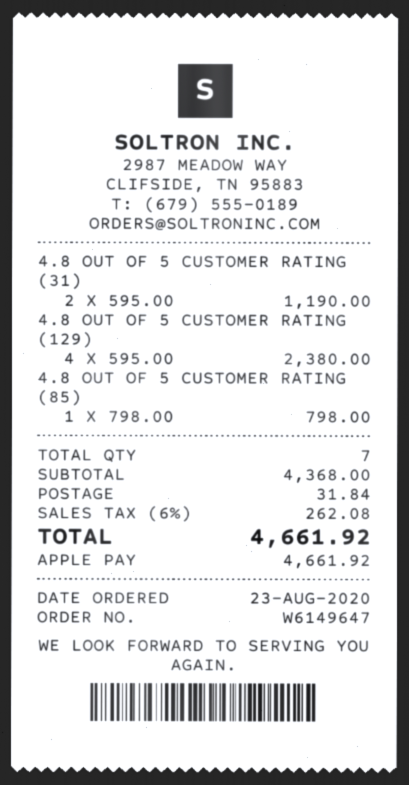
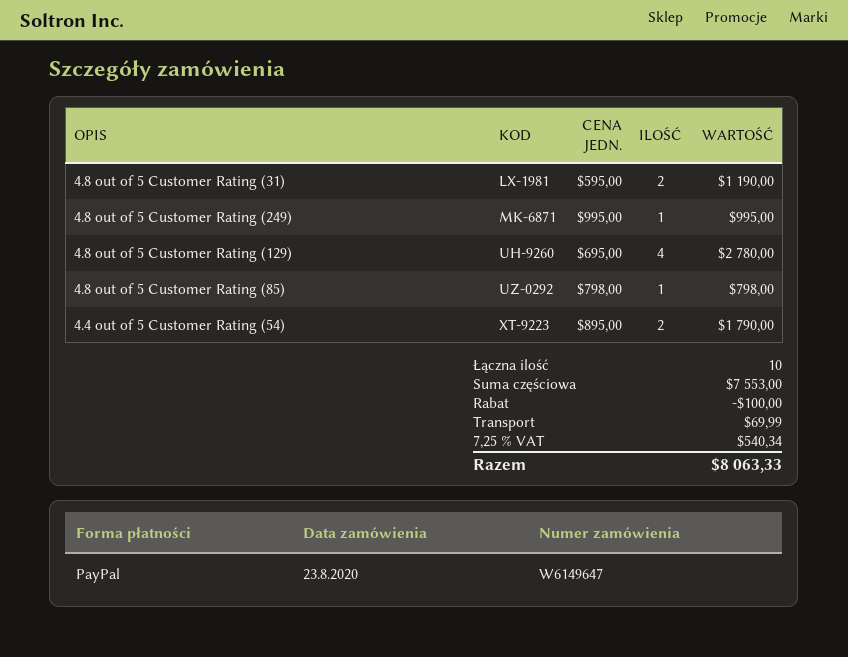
payment method: Apple Pay -> PayPal
4.8 OUT OF 5 CUSTOMER RATING (129): 4 x 595.00 = 2380.00 -> 4 x 695.00 = 2780.00
4.8 out of 5 Customer Rating (249): none -> 1 x 995.00 = 995.00
4.4 out of 5 Customer Rating (54): none -> 2 x 895.00 = 1790.00
total quantity: 7 -> 10
subtotal: 4368.00 -> 7553.00
discount: none -> 100.00
shipping: 31.84 -> 69.99
tax: 6% = 262.08 -> 7.25% = 540.34
total: 4661.92 -> 8063.33

